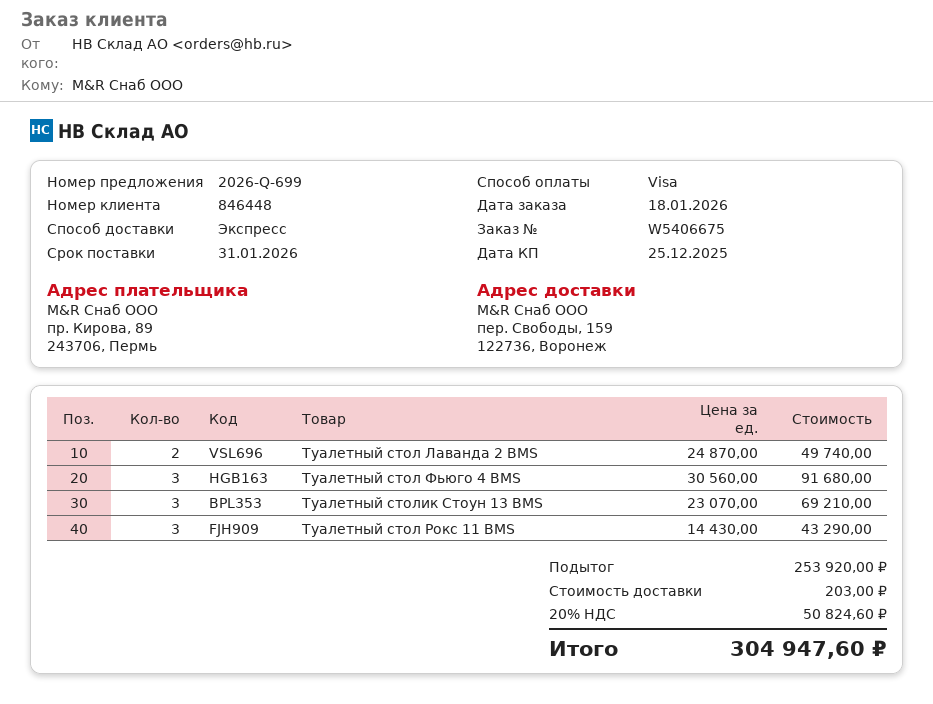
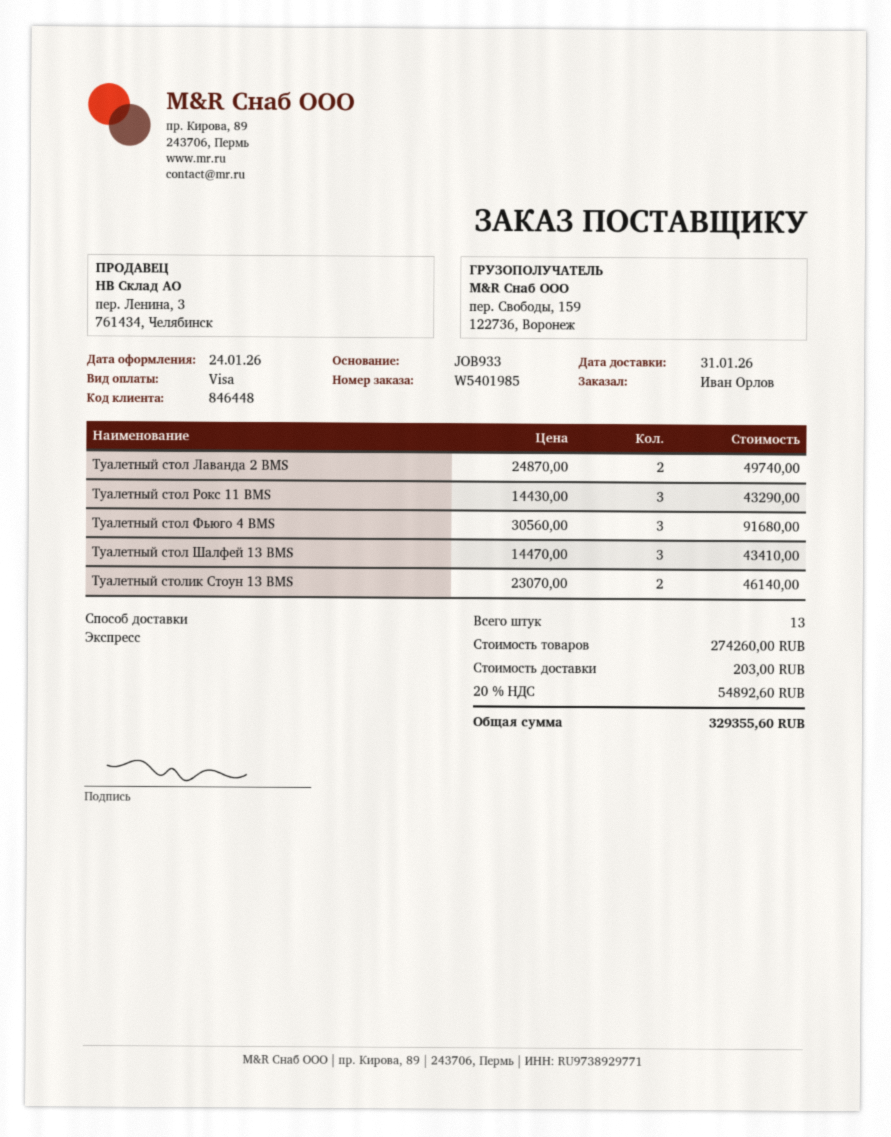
order number: W5406675 -> W5401985
order date: 2026-01-18 -> 2026-01-24
Туалетный столик Стоун 13 BMS: 3 x 23070.00 = 69210.00 -> 2 x 23070.00 = 46140.00
Туалетный стол Шалфей 13 BMS: none -> 3 x 14470.00 = 43410.00
subtotal: 253920.00 -> 274260.00
tax: 20% = 50824.60 -> 20% = 54892.60
total: 304947.60 -> 329355.60

